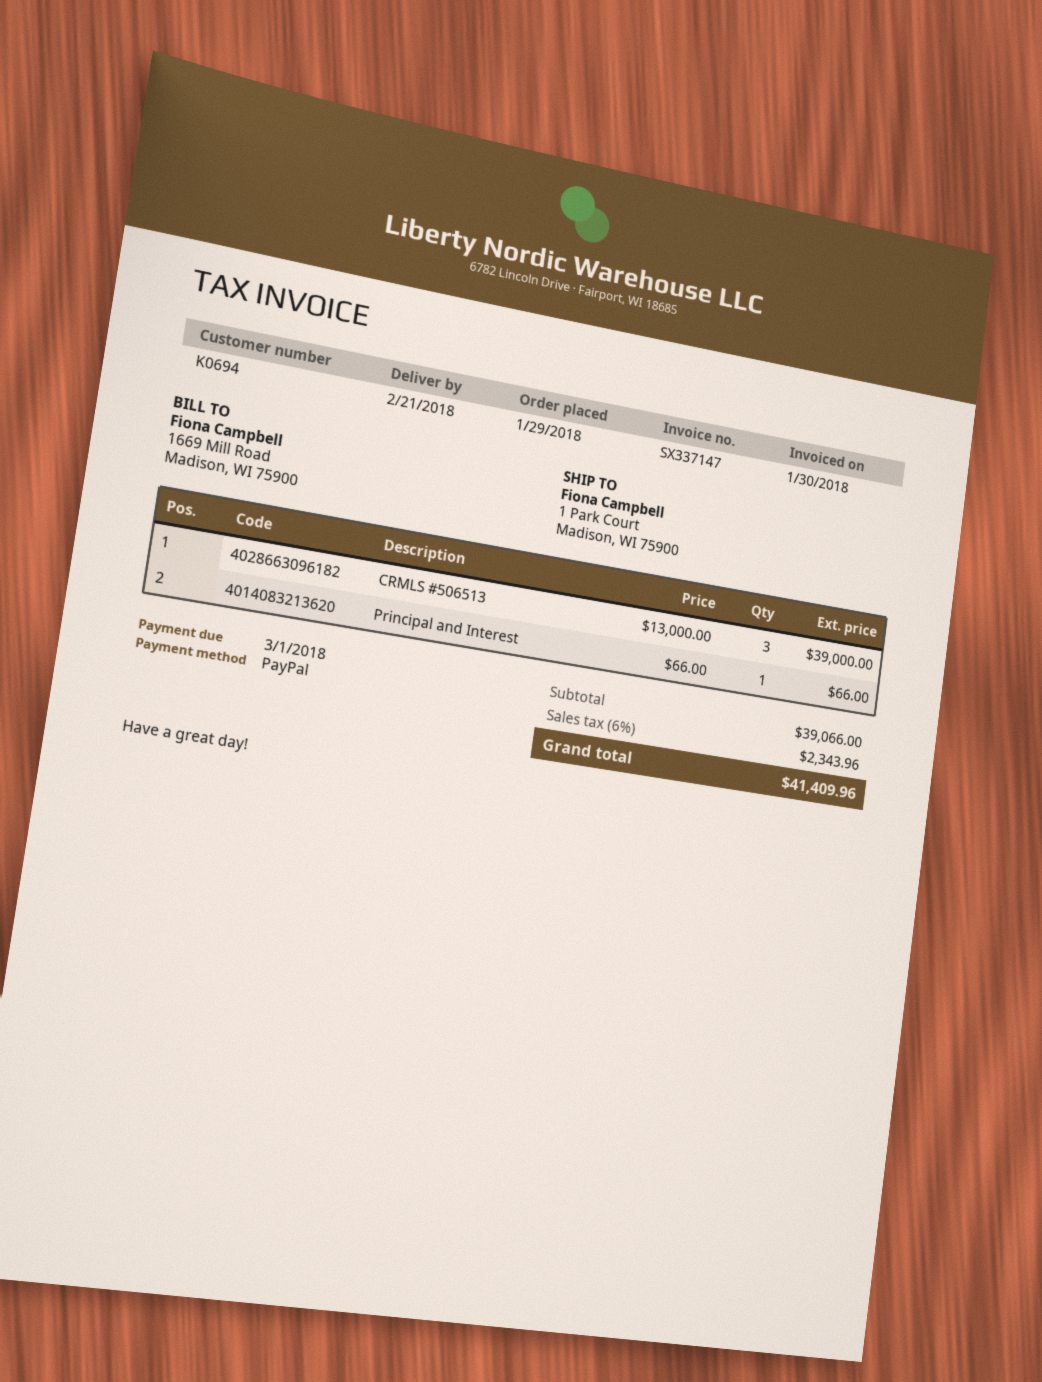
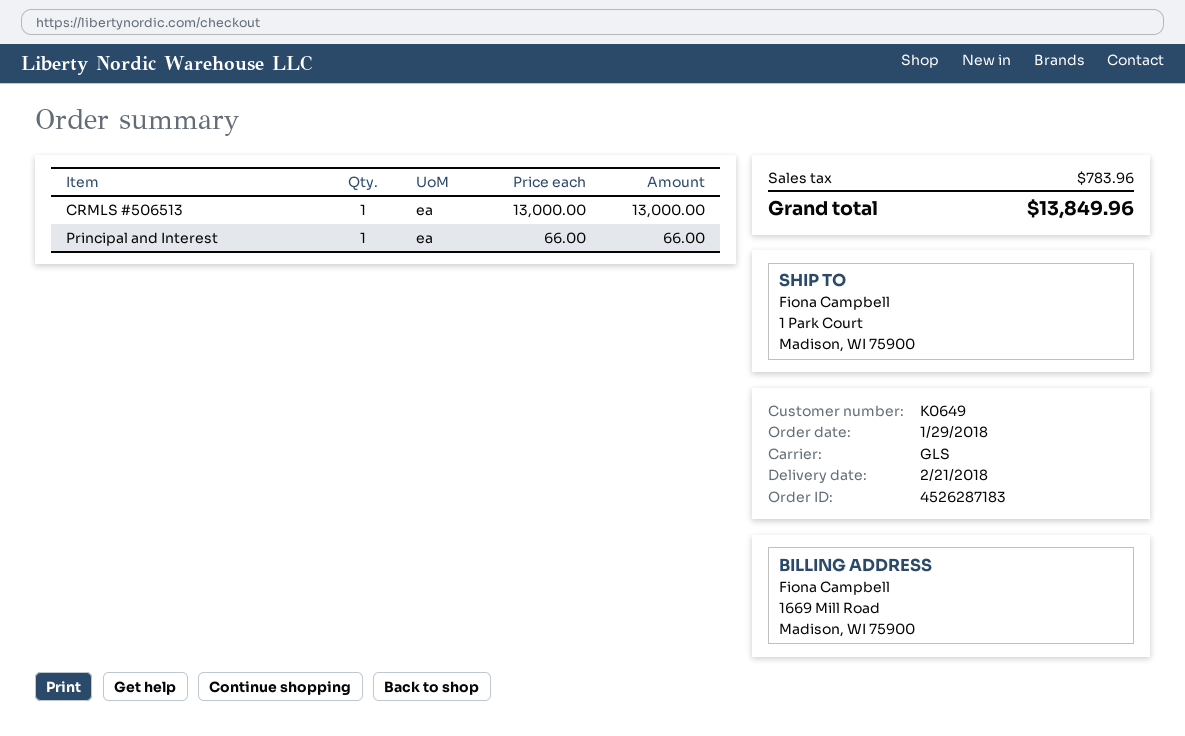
customer number: K0694 -> K0649
CRMLS #506513: 3 x 13000.00 = 39000.00 -> 1 x 13000.00 = 13000.00
tax: 2343.96 -> 783.96
total: 41409.96 -> 13849.96

